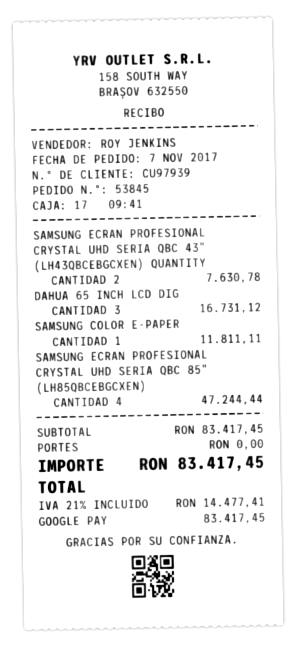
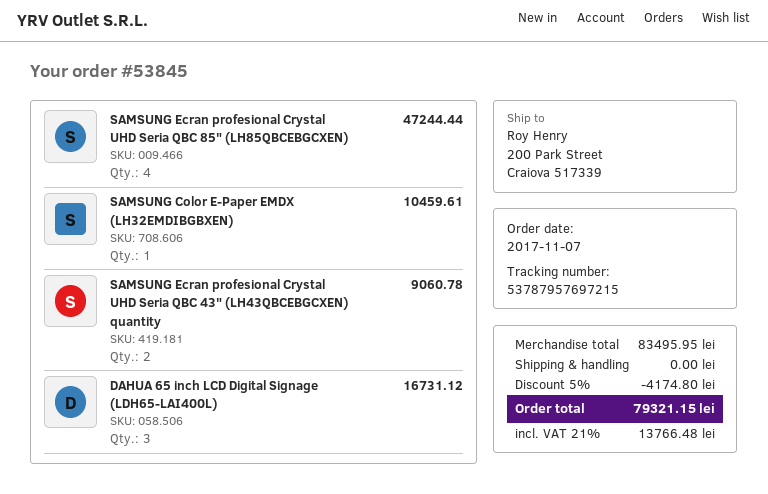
SAMSUNG ECRAN PROFESIONAL CRYSTAL UHD SERIA QBC 43" (LH43QBCEBGCXEN) QUANTITY: 2 for 7630.78 -> 2 for 9060.78
SAMSUNG COLOR E-PAPER: 1 for 11811.11 -> 1 for 10459.61
subtotal: 83417.45 -> 83495.95
discount: none -> 5% = 4174.80
tax: 21% = 14477.41 -> 21% = 13766.48
total: 83417.45 -> 79321.15

